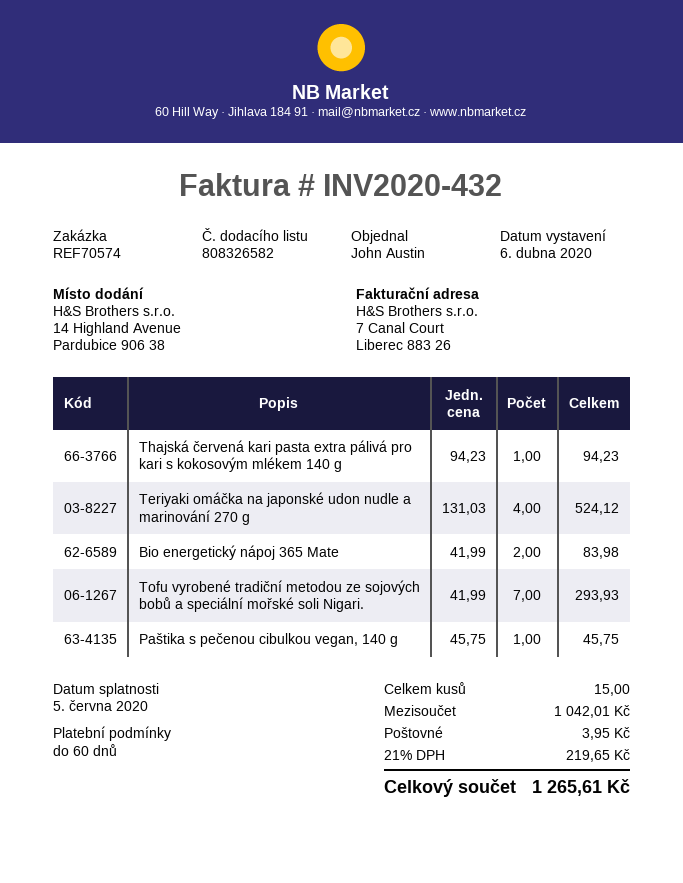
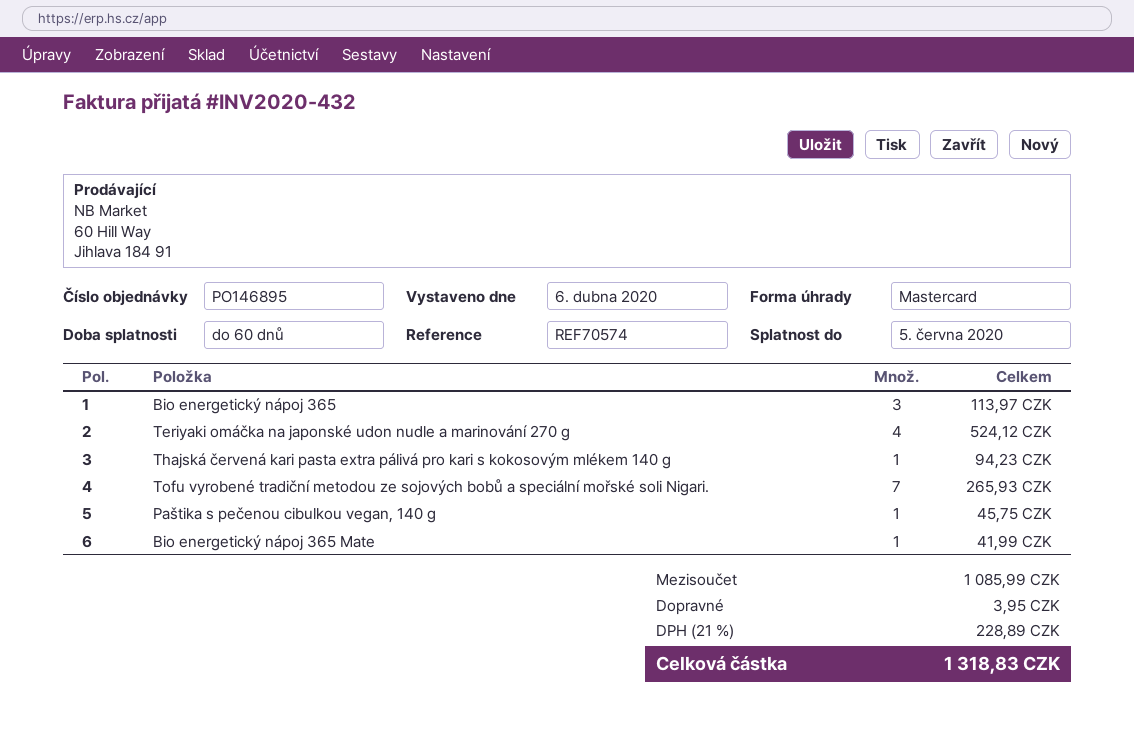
Bio energetický nápoj 365 Mate: 2 for 83.98 -> 1 for 41.99
Tofu vyrobené tradiční metodou ze sojových bobů a speciální mořské soli Nigari.: 7 for 293.93 -> 7 for 265.93
Bio energetický nápoj 365: none -> 3 for 113.97
subtotal: 1042.01 -> 1085.99
tax: 21% = 219.65 -> 21% = 228.89
total: 1265.61 -> 1318.83

